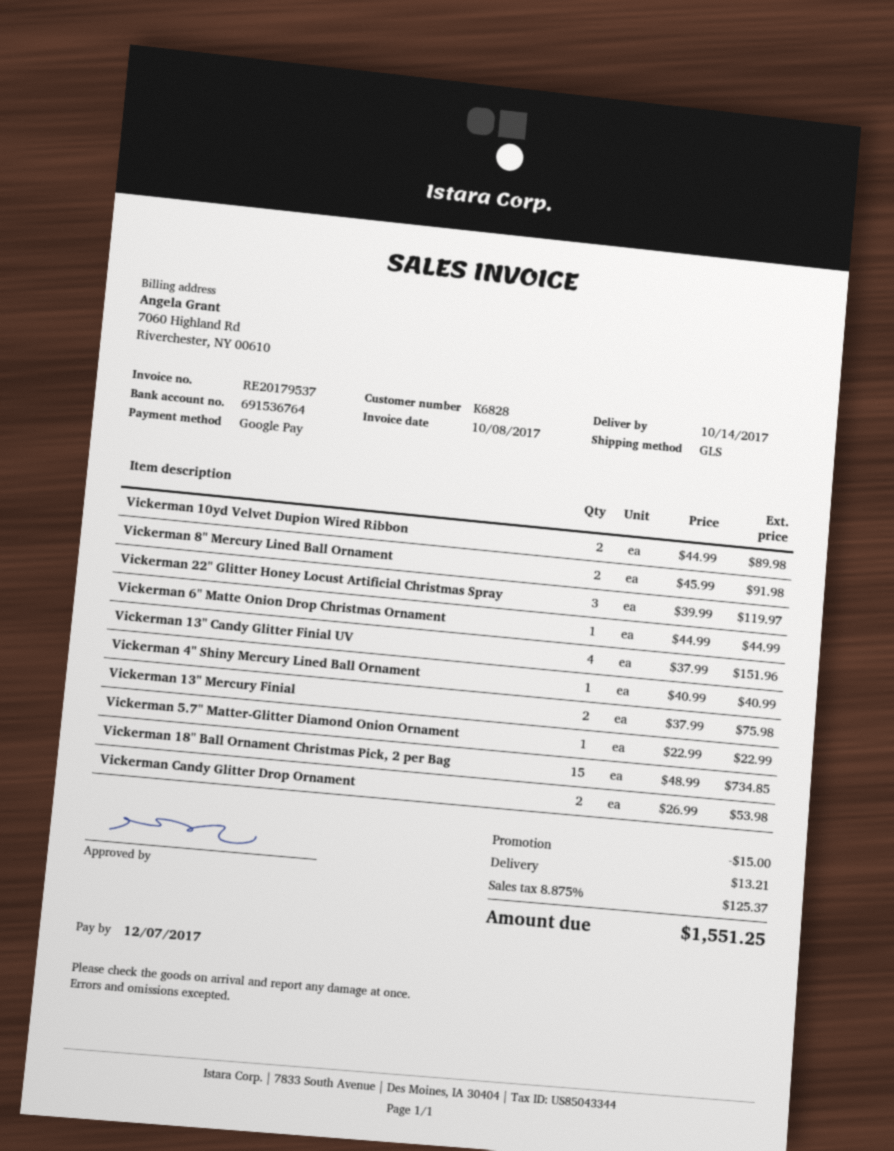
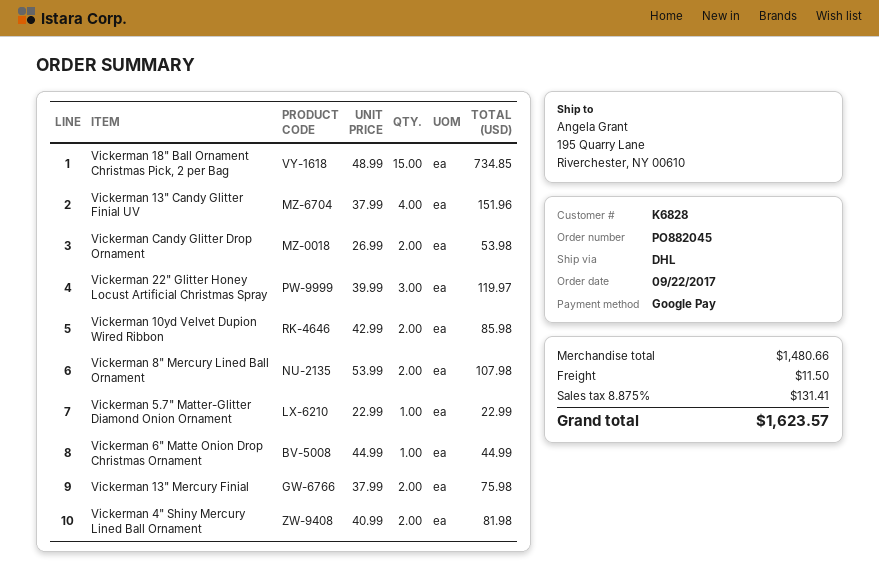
shipping method: GLS -> DHL
Vickerman 10yd Velvet Dupion Wired Ribbon: 2 x 44.99 = 89.98 -> 2 x 42.99 = 85.98
Vickerman 8" Mercury Lined Ball Ornament: 2 x 45.99 = 91.98 -> 2 x 53.99 = 107.98
Vickerman 4" Shiny Mercury Lined Ball Ornament: 1 x 40.99 = 40.99 -> 2 x 40.99 = 81.98
discount: 15.00 -> none
shipping: 13.21 -> 11.50
tax: 8.875% = 125.37 -> 8.875% = 131.41
total: 1551.25 -> 1623.57

